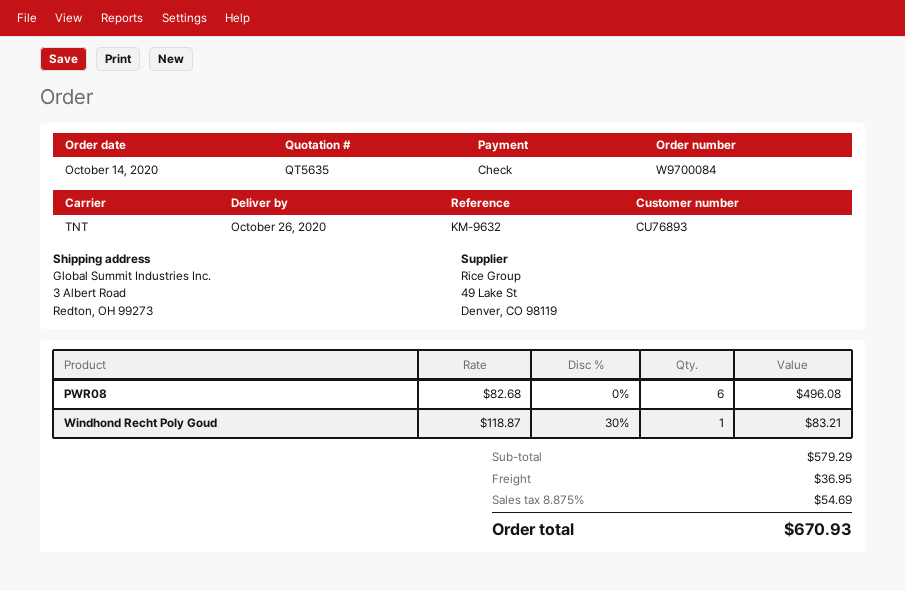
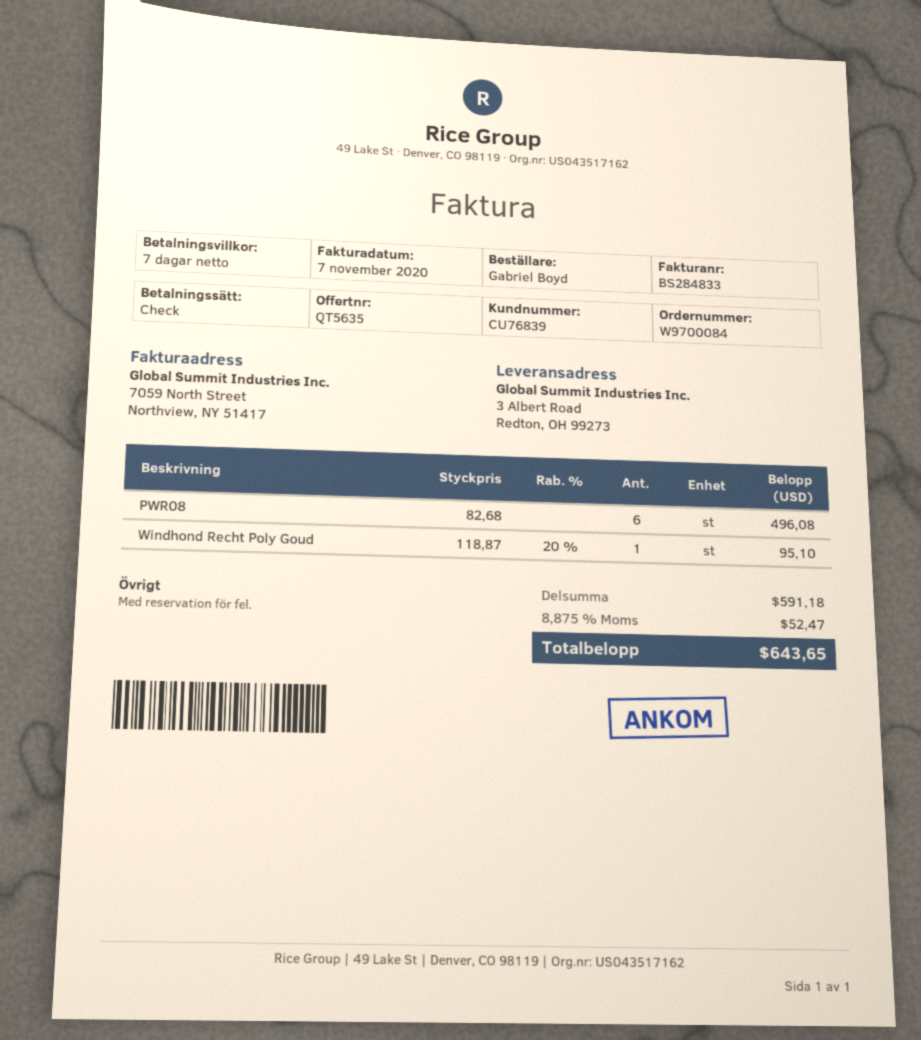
customer number: CU76893 -> CU76839
Windhond Recht Poly Goud: 1 x 118.87 - 30% = 83.21 -> 1 x 118.87 - 20% = 95.10
subtotal: 579.29 -> 591.18
shipping: 36.95 -> none
tax: 8.875% = 54.69 -> 8.875% = 52.47
total: 670.93 -> 643.65

